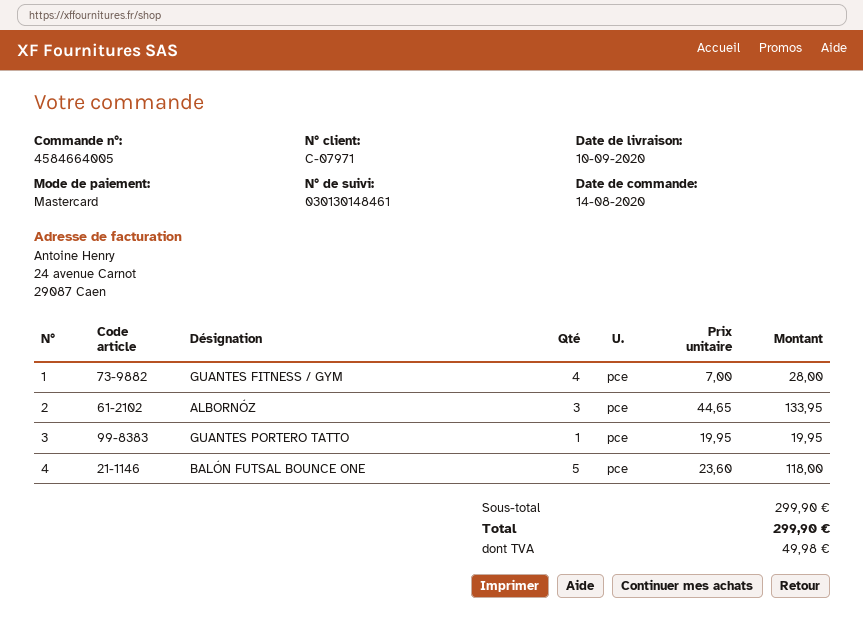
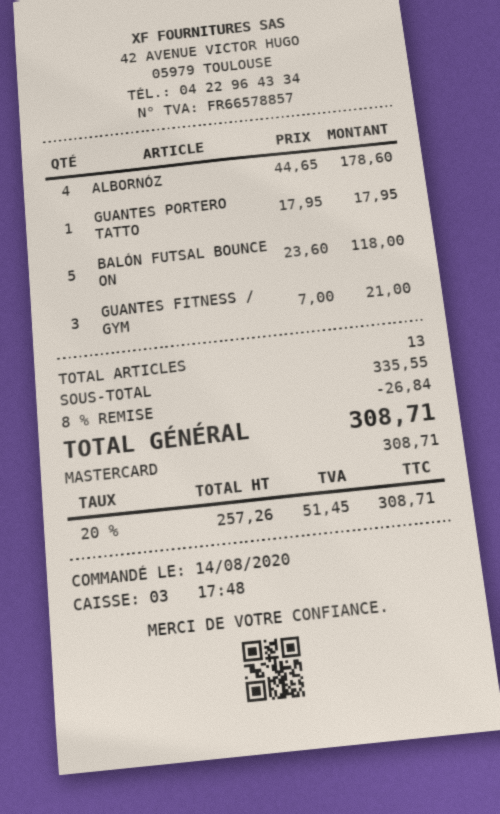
GUANTES FITNESS / GYM: 4 x 7.00 = 28.00 -> 3 x 7.00 = 21.00
ALBORNÓZ: 3 x 44.65 = 133.95 -> 4 x 44.65 = 178.60
GUANTES PORTERO TATTO: 1 x 19.95 = 19.95 -> 1 x 17.95 = 17.95
subtotal: 299.90 -> 335.55
discount: none -> 8% = 26.84
tax: 49.98 -> 51.45
total: 299.90 -> 308.71

